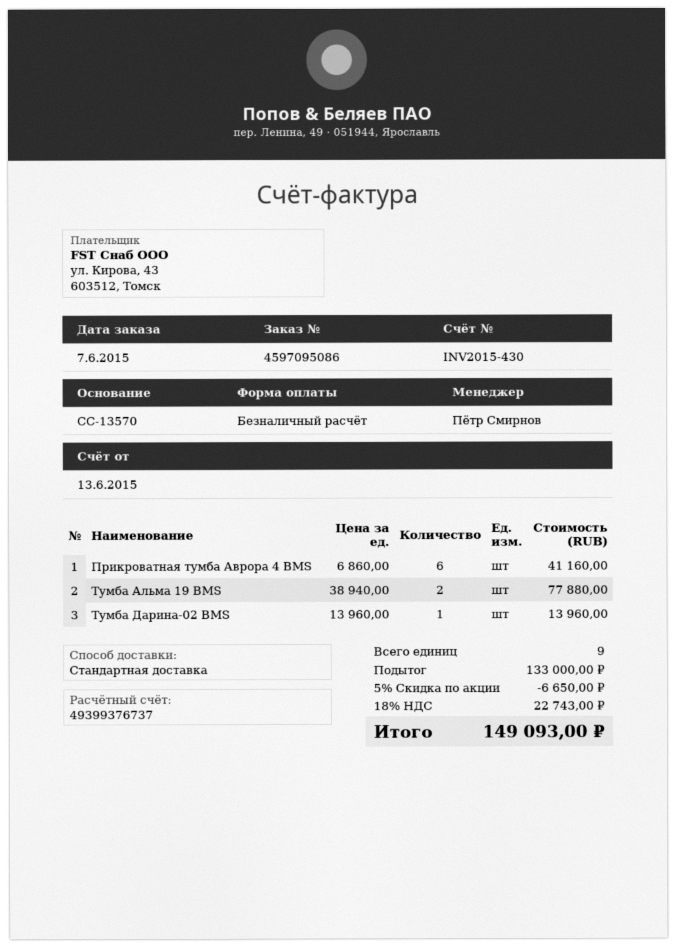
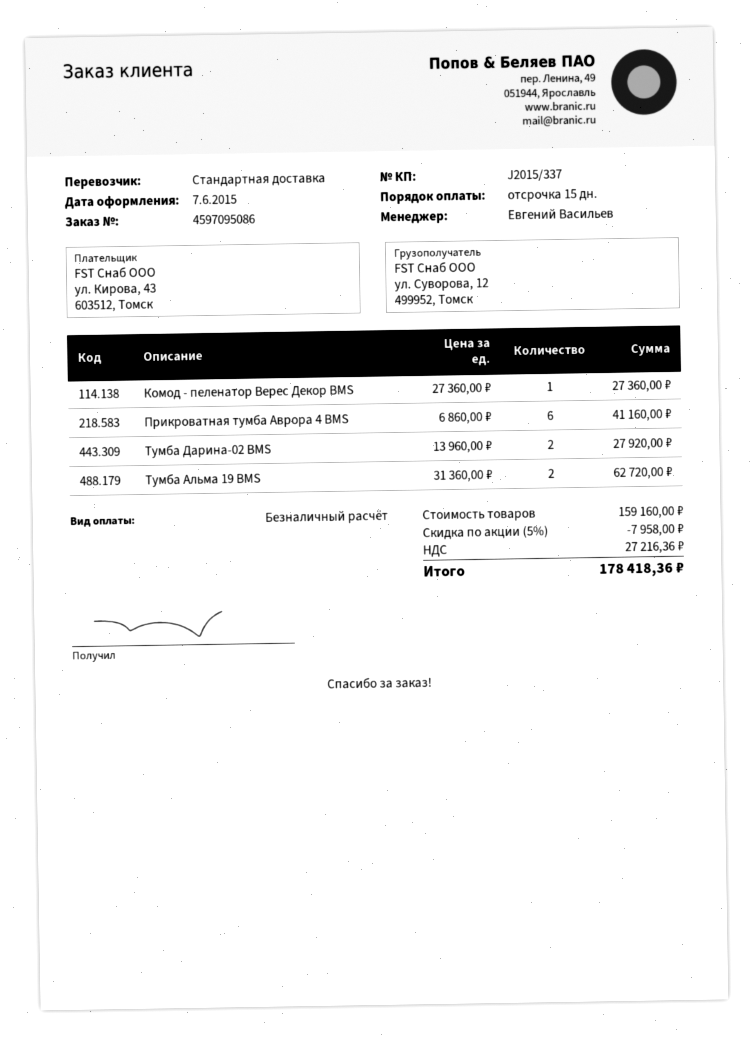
sales rep: Пётр Смирнов -> Евгений Васильев
Тумба Альма 19 BMS: 2 x 38940.00 = 77880.00 -> 2 x 31360.00 = 62720.00
Тумба Дарина-02 BMS: 1 x 13960.00 = 13960.00 -> 2 x 13960.00 = 27920.00
Комод - пеленатор Верес Декор BMS: none -> 1 x 27360.00 = 27360.00
subtotal: 133000.00 -> 159160.00
discount: 5% = 6650.00 -> 5% = 7958.00
tax: 22743.00 -> 27216.36
total: 149093.00 -> 178418.36

